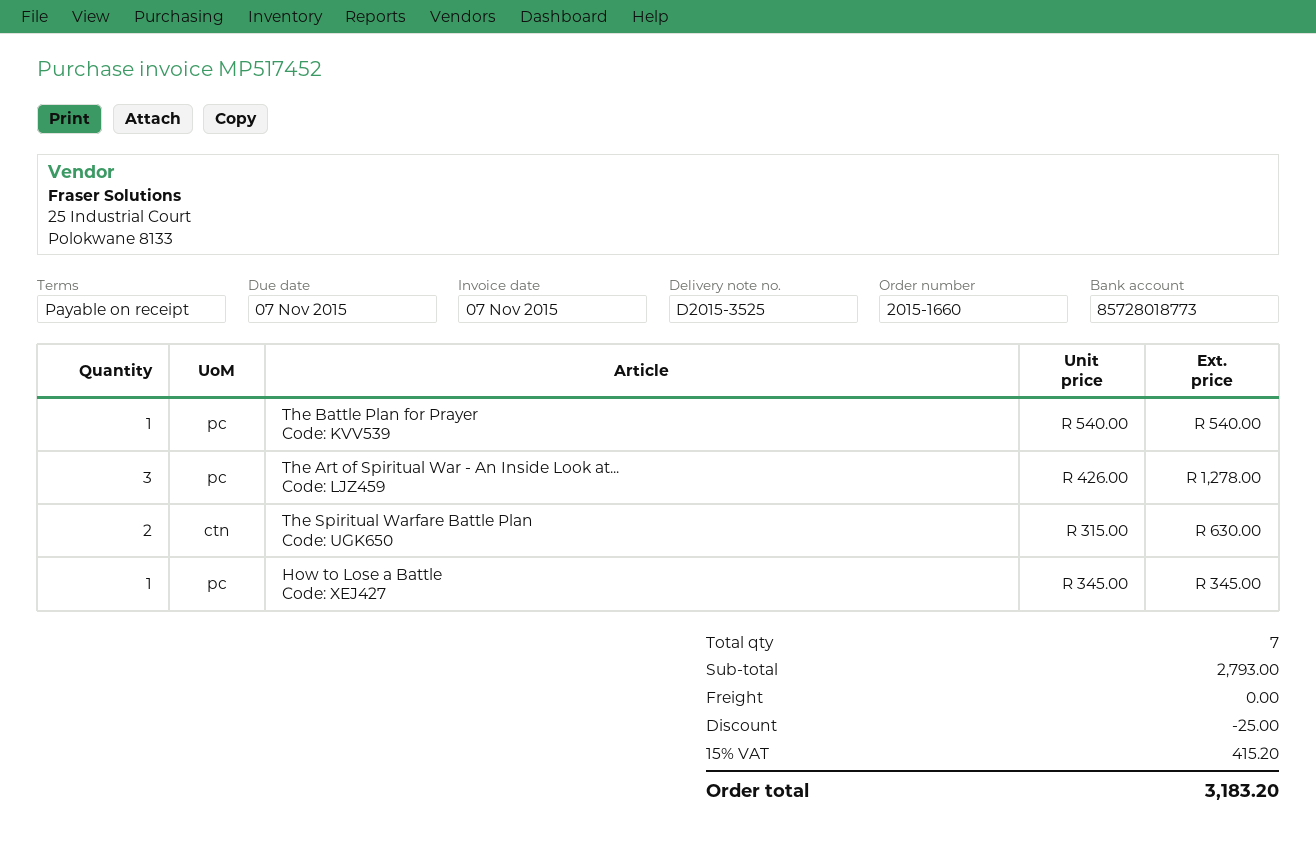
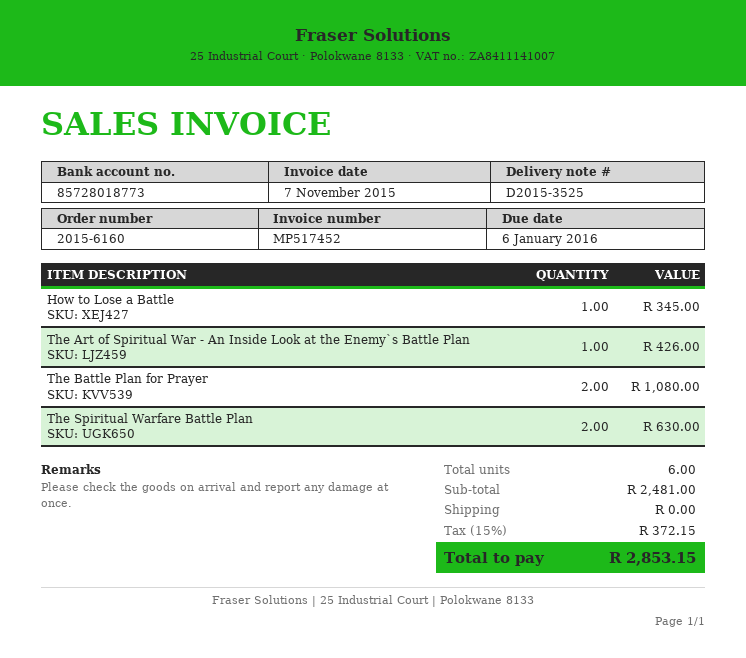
order number: 2015-1660 -> 2015-6160
due date: 2015-11-07 -> 2016-01-06
The Battle Plan for Prayer: 1 for 540.00 -> 2 for 1080.00
The Art of Spiritual War - An Inside Look at...: 3 for 1278.00 -> 1 for 426.00
total quantity: 7 -> 6
subtotal: 2793.00 -> 2481.00
discount: 25.00 -> none
tax: 15% = 415.20 -> 15% = 372.15
total: 3183.20 -> 2853.15

